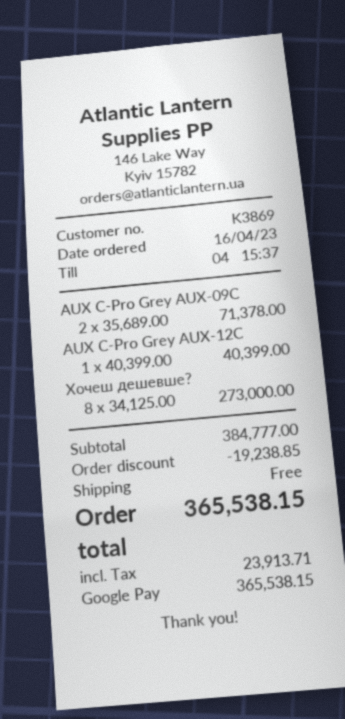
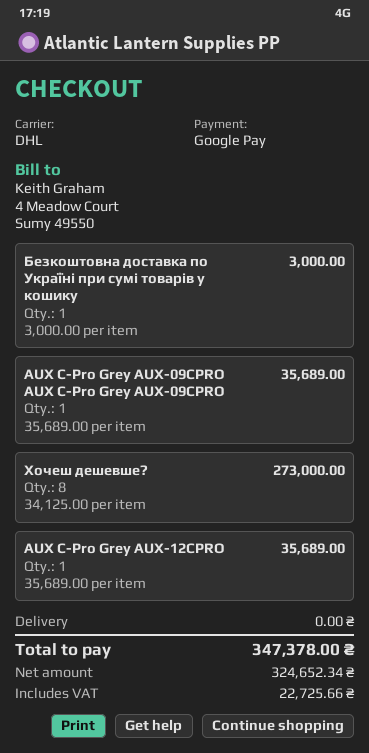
AUX C-Pro Grey AUX-09C: 2 x 35689.00 = 71378.00 -> 1 x 35689.00 = 35689.00
AUX C-Pro Grey AUX-12C: 1 x 40399.00 = 40399.00 -> 1 x 35689.00 = 35689.00
Безкоштовна доставка по Україні при сумі товарів у кошику: none -> 1 x 3000.00 = 3000.00
discount: 19238.85 -> none
tax: 23913.71 -> 22725.66
total: 365538.15 -> 347378.00

